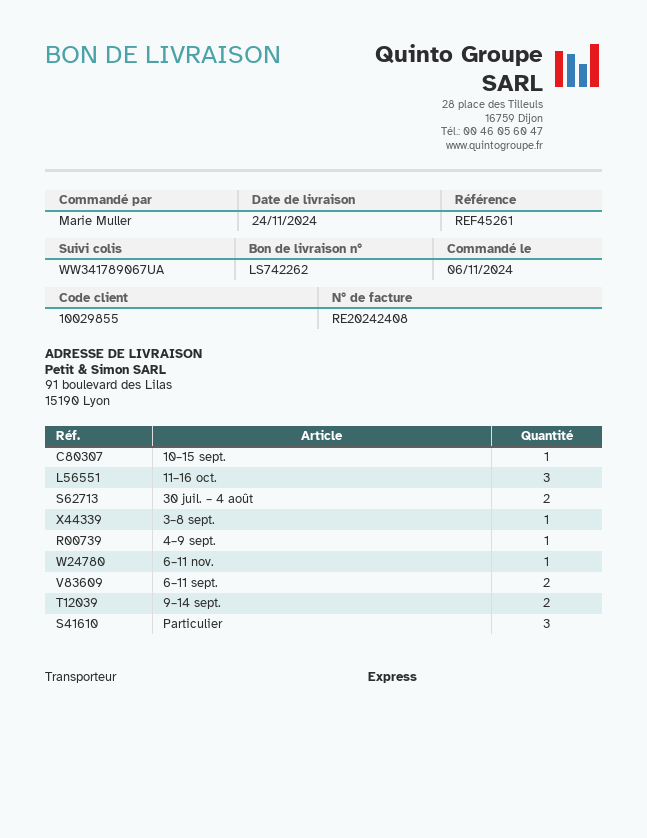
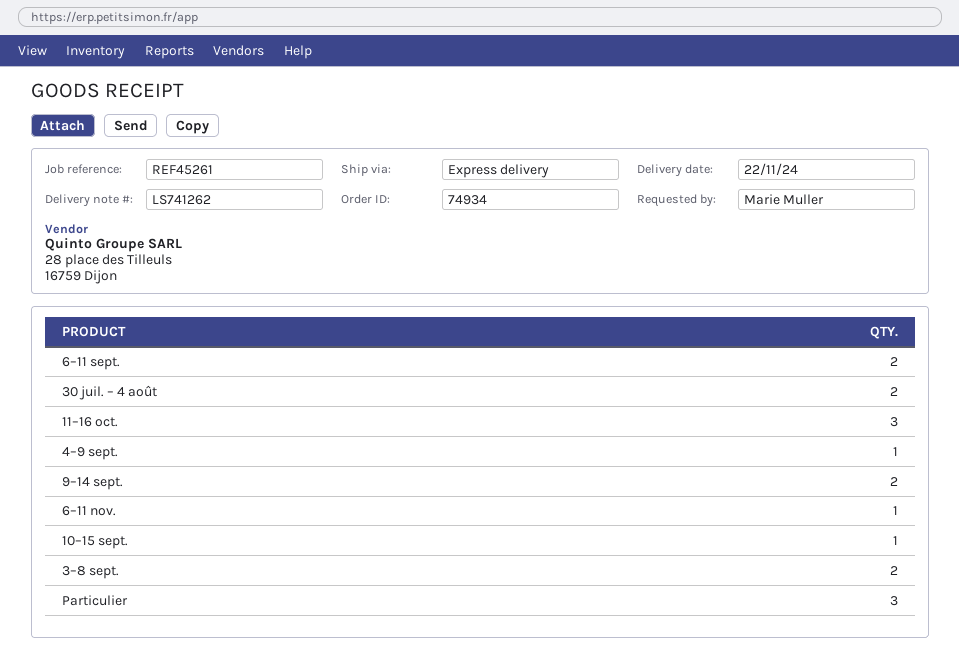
delivery note number: LS742262 -> LS741262
delivery date: 2024-11-24 -> 2024-11-22
3–8 sept.: 1 -> 2

